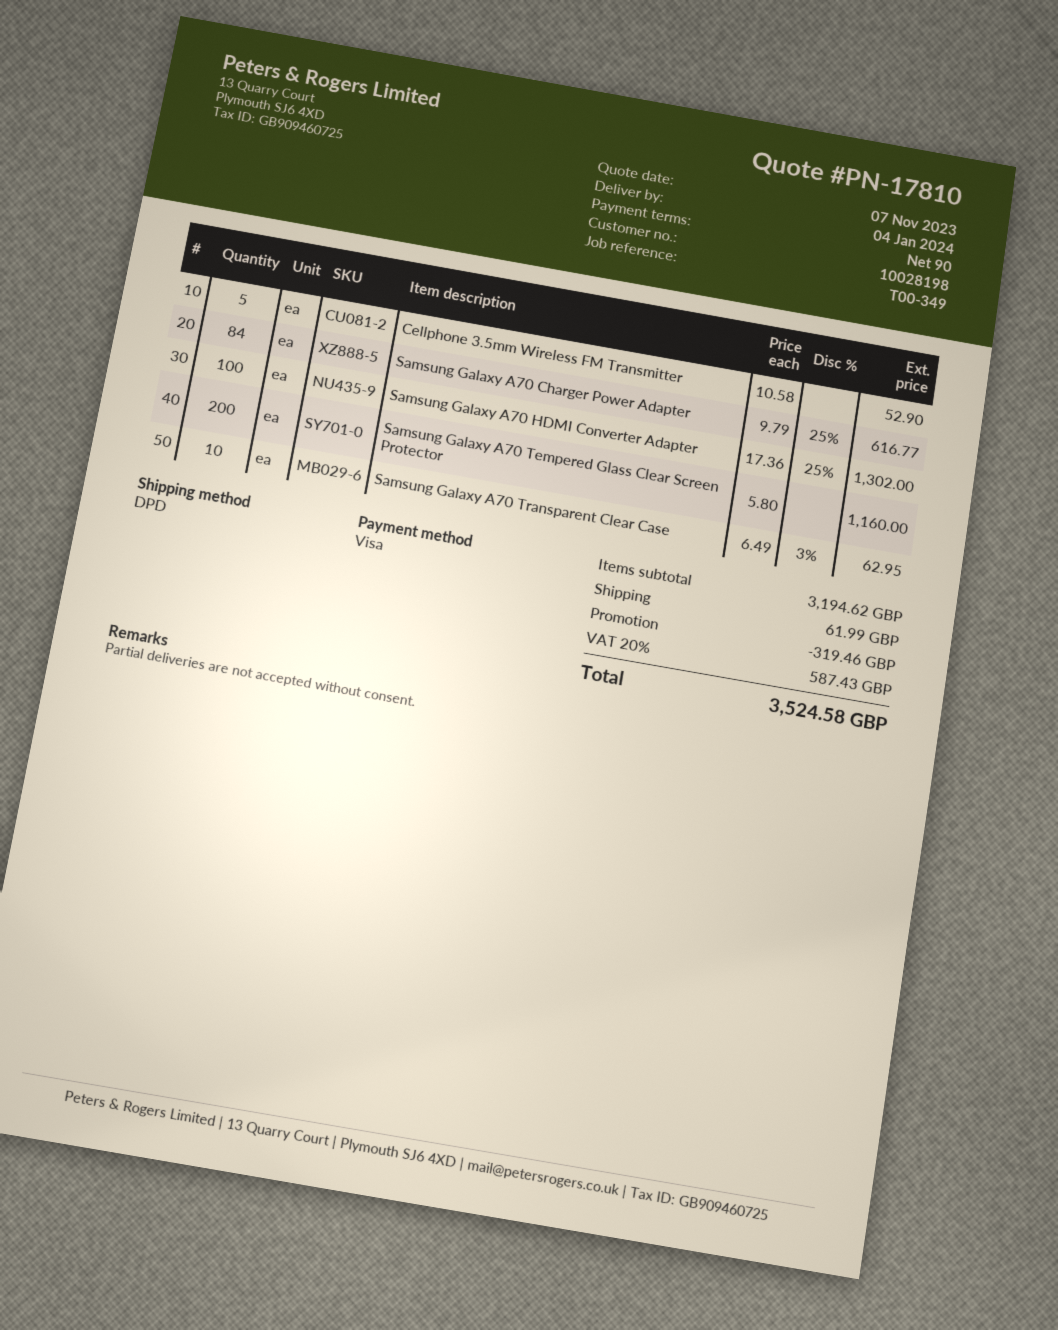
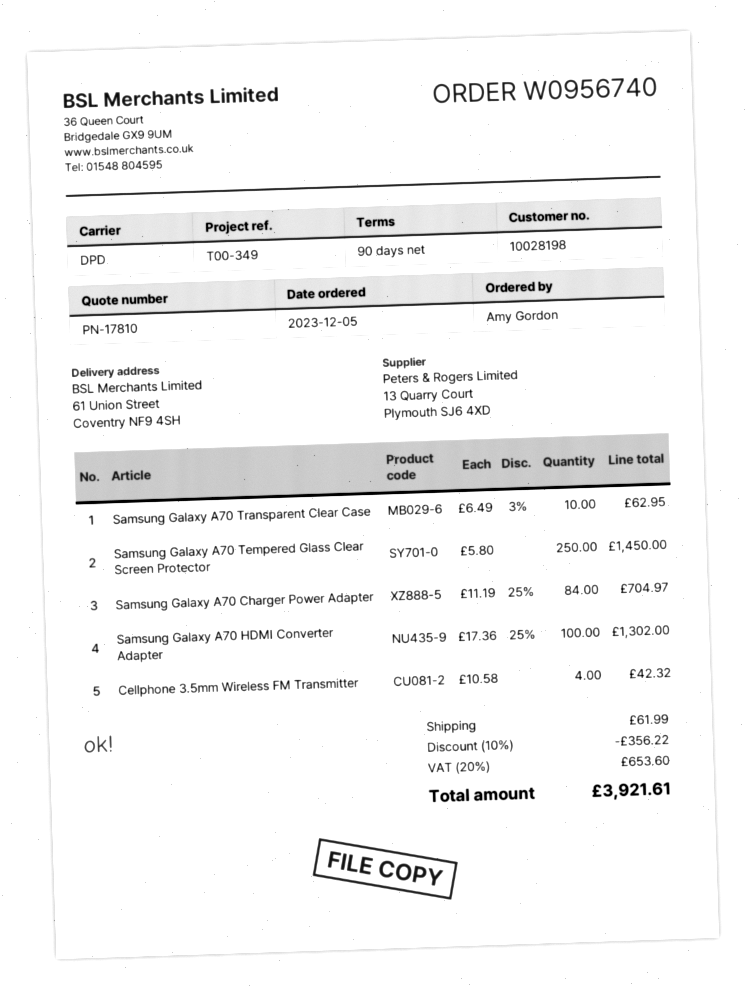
Cellphone 3.5mm Wireless FM Transmitter: 5 x 10.58 = 52.90 -> 4 x 10.58 = 42.32
Samsung Galaxy A70 Charger Power Adapter: 84 x 9.79 - 25% = 616.77 -> 84 x 11.19 - 25% = 704.97
Samsung Galaxy A70 Tempered Glass Clear Screen Protector: 200 x 5.80 = 1160.00 -> 250 x 5.80 = 1450.00
discount: 319.46 -> 356.22
tax: 20% = 587.43 -> 20% = 653.60
total: 3524.58 -> 3921.61

